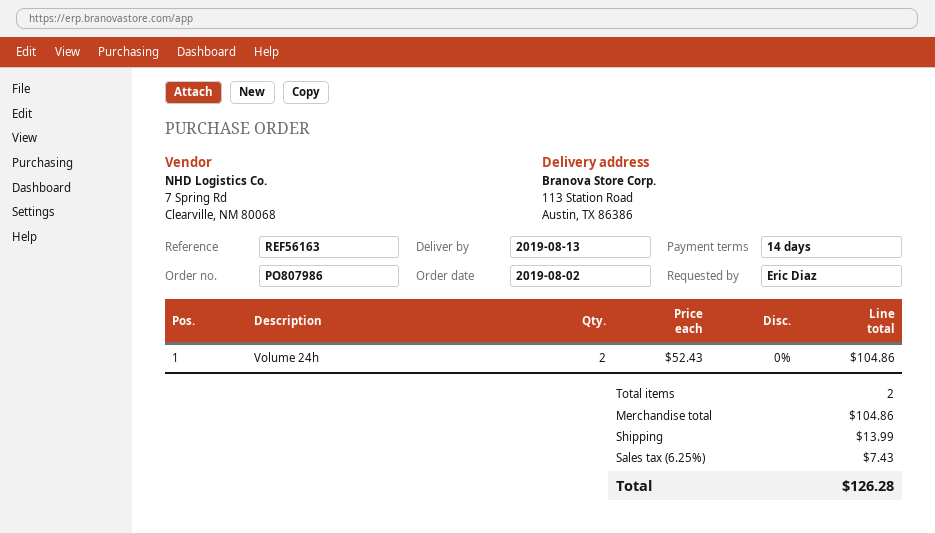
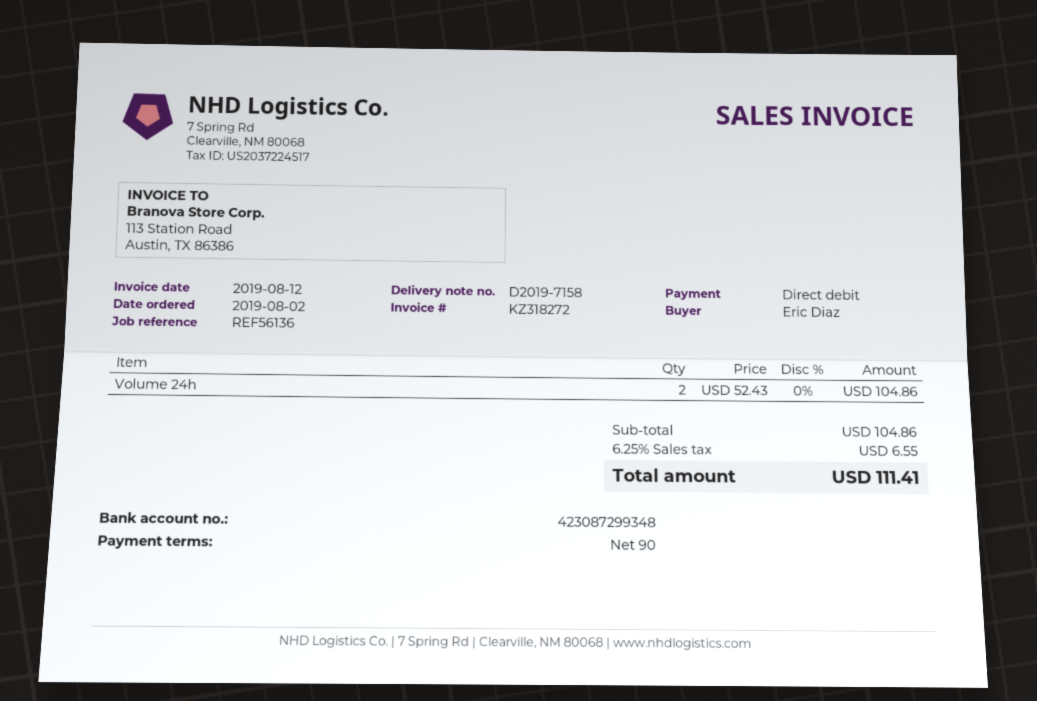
payment terms: 14 days -> 90 days
reference: REF56163 -> REF56136
shipping: 13.99 -> none
tax: 6.25% = 7.43 -> 6.25% = 6.55
total: 126.28 -> 111.41

